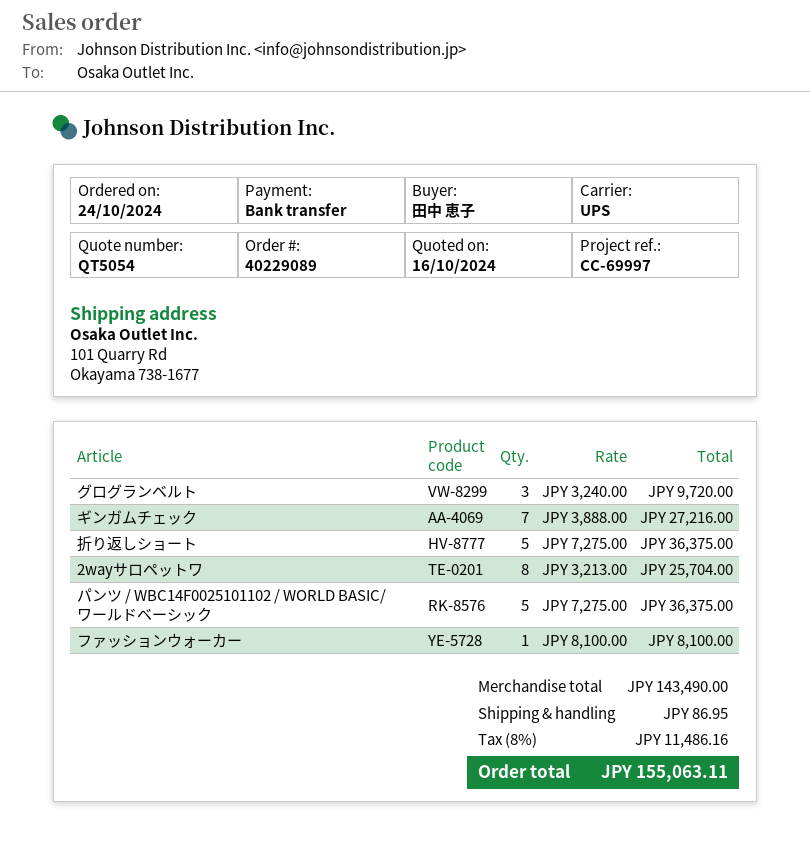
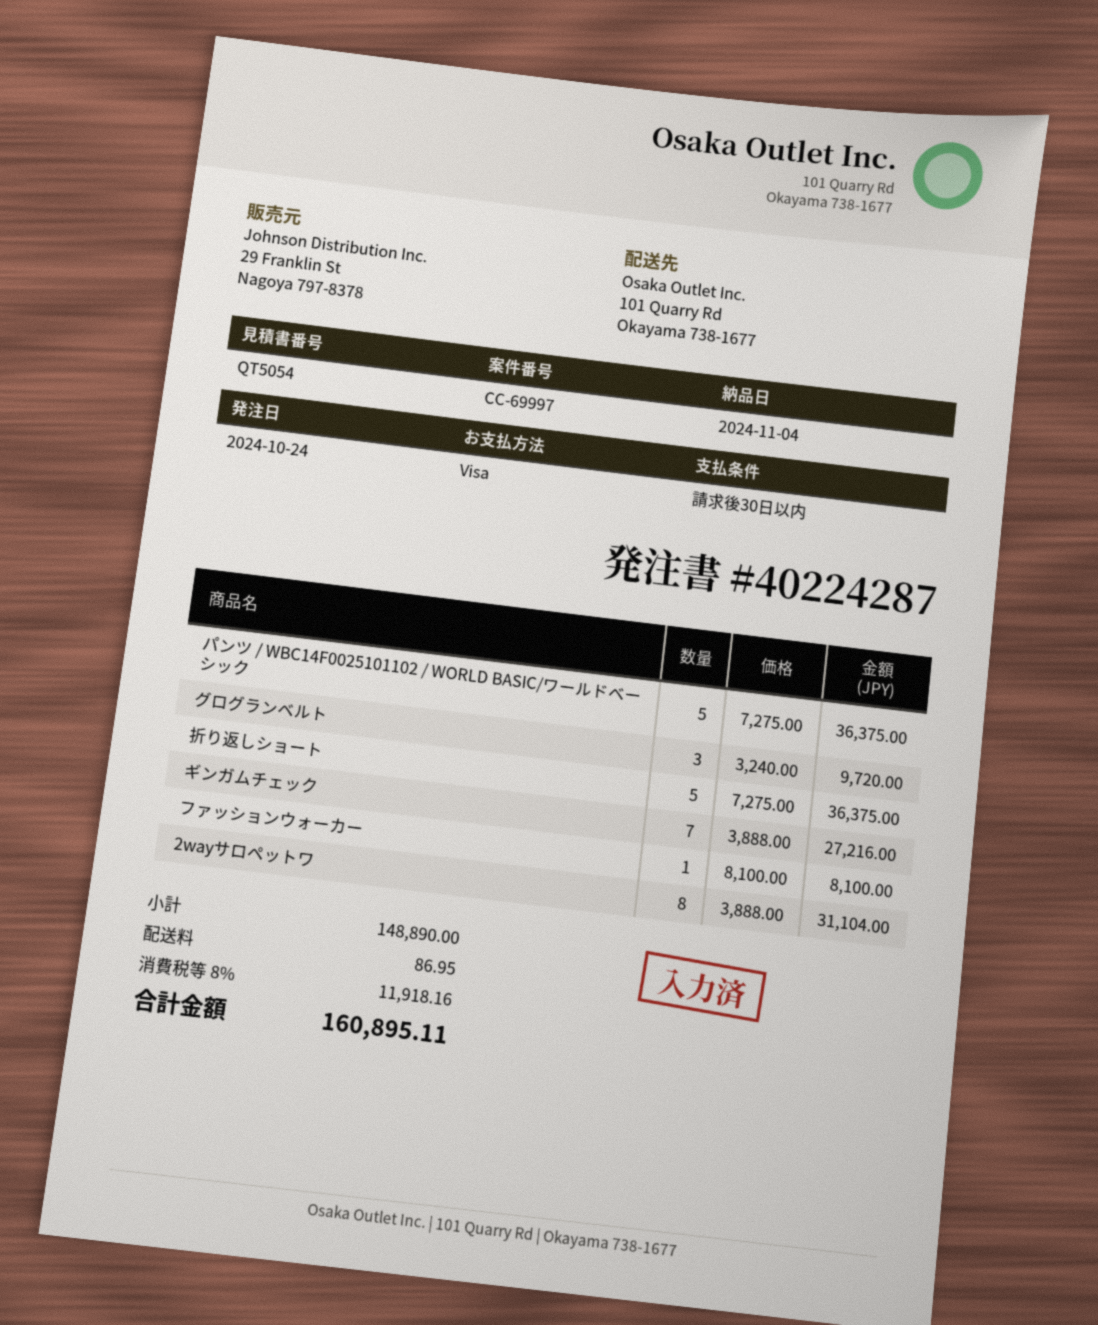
order number: 40229089 -> 40224287
payment method: bank transfer -> Visa
2wayサロペットワ: 8 x 3213.00 = 25704.00 -> 8 x 3888.00 = 31104.00
subtotal: 143490.00 -> 148890.00
tax: 8% = 11486.16 -> 8% = 11918.16
total: 155063.11 -> 160895.11

